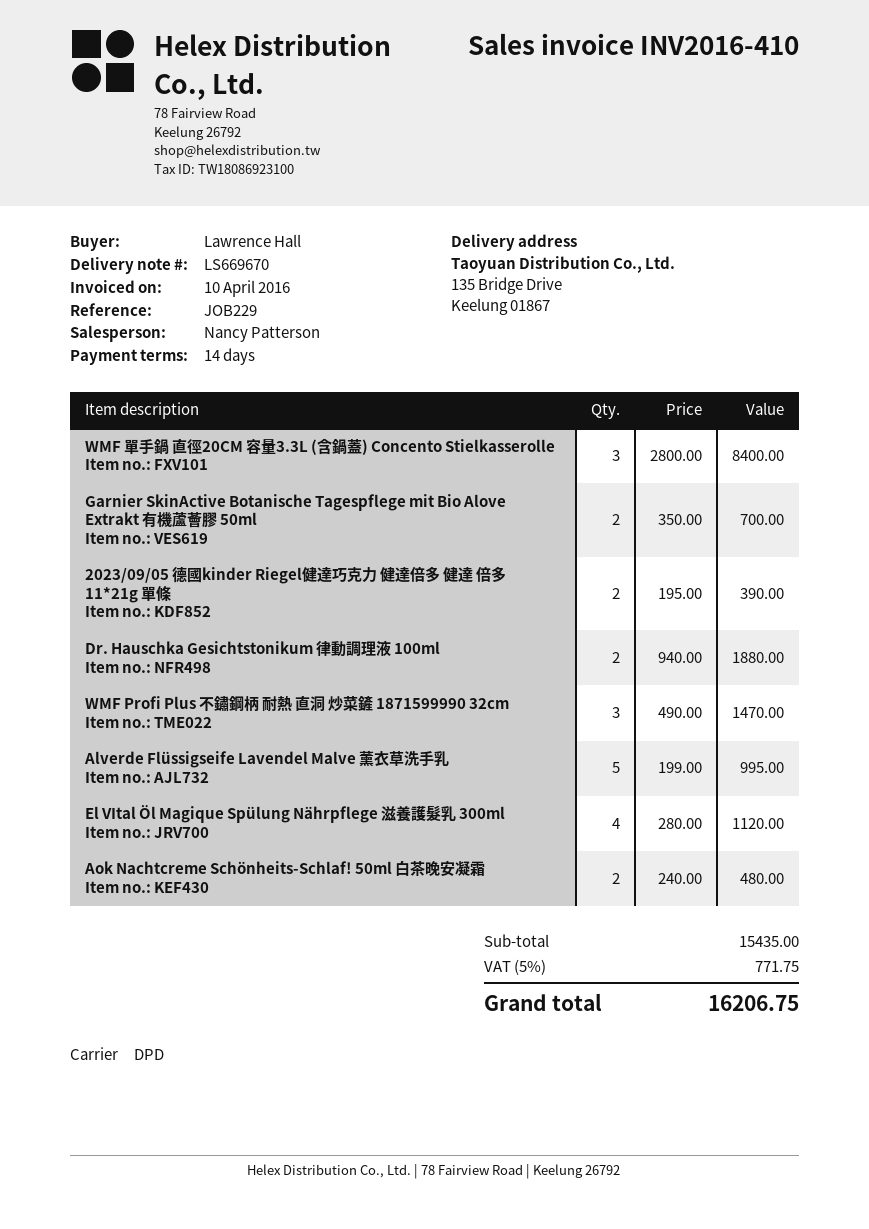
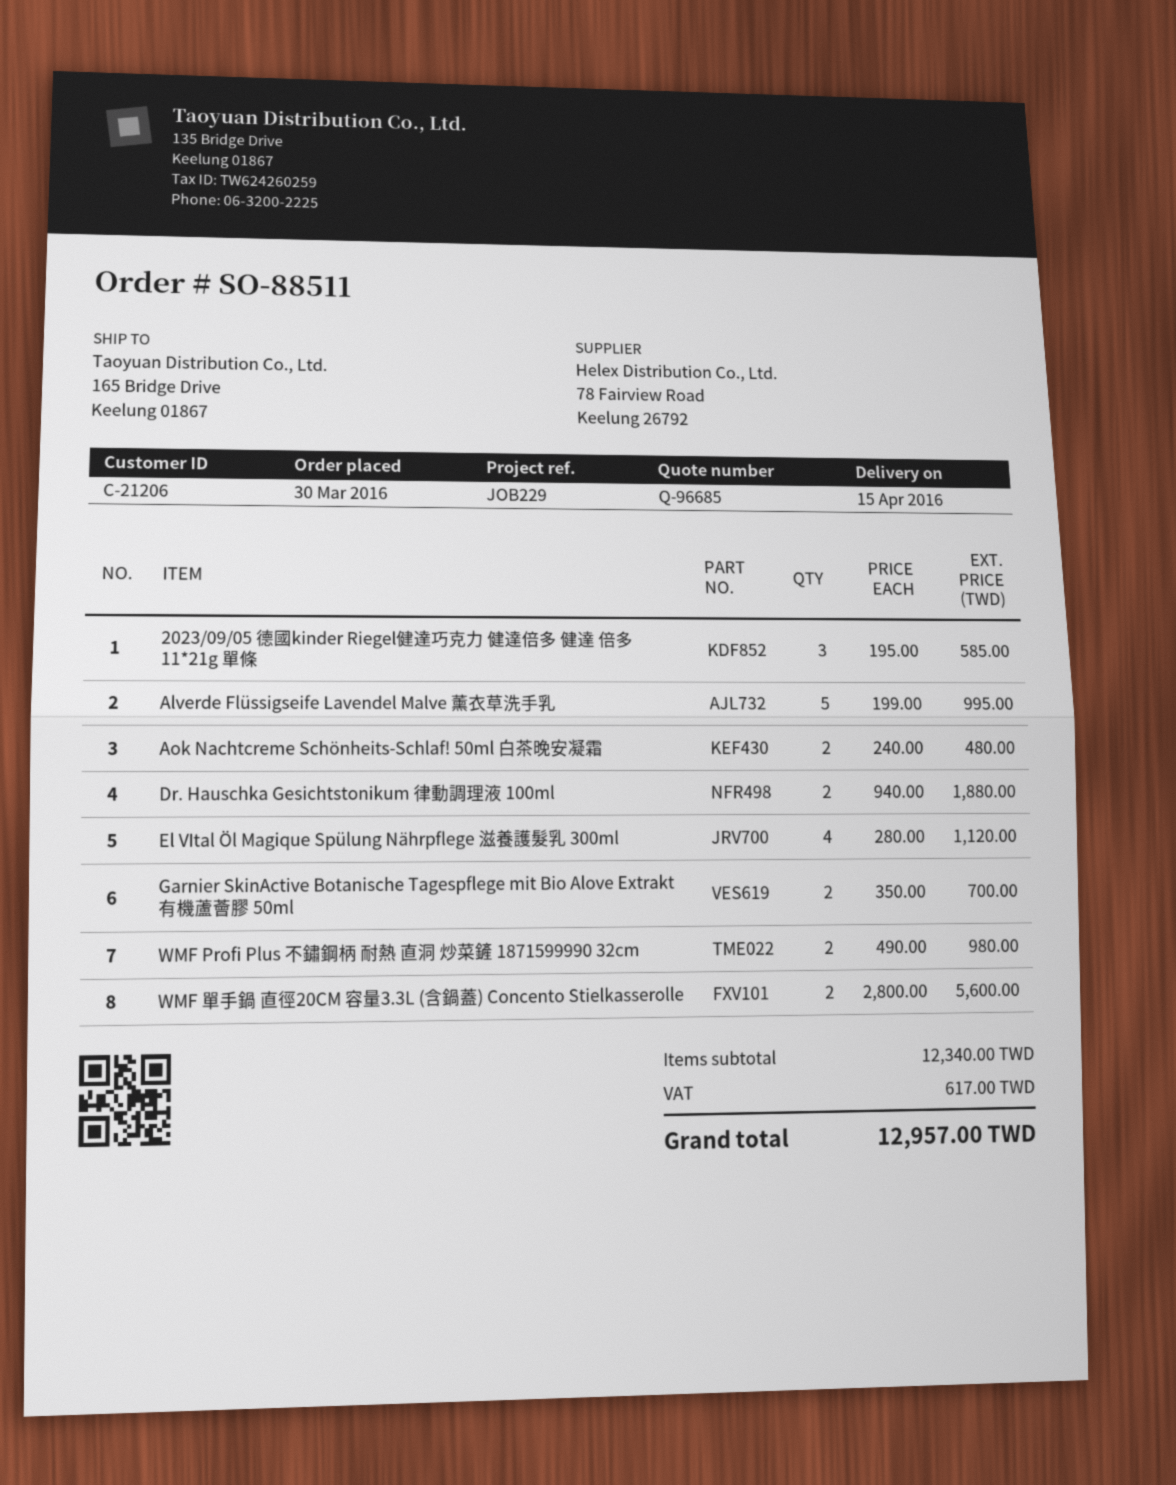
ship to: 135 Bridge Drive, Keelung 01867 -> 165 Bridge Drive, Keelung 01867
WMF 單手鍋 直徑20CM 容量3.3L (含鍋蓋) Concento Stielkasserolle: 3 x 2800.00 = 8400.00 -> 2 x 2800.00 = 5600.00
2023/09/05 德國kinder Riegel健達巧克力 健達倍多 健達 倍多 11*21g 單條: 2 x 195.00 = 390.00 -> 3 x 195.00 = 585.00
WMF Profi Plus 不鏽鋼柄 耐熱 直洞 炒菜鏟 1871599990 32cm: 3 x 490.00 = 1470.00 -> 2 x 490.00 = 980.00
subtotal: 15435.00 -> 12340.00
tax: 771.75 -> 617.00
total: 16206.75 -> 12957.00

